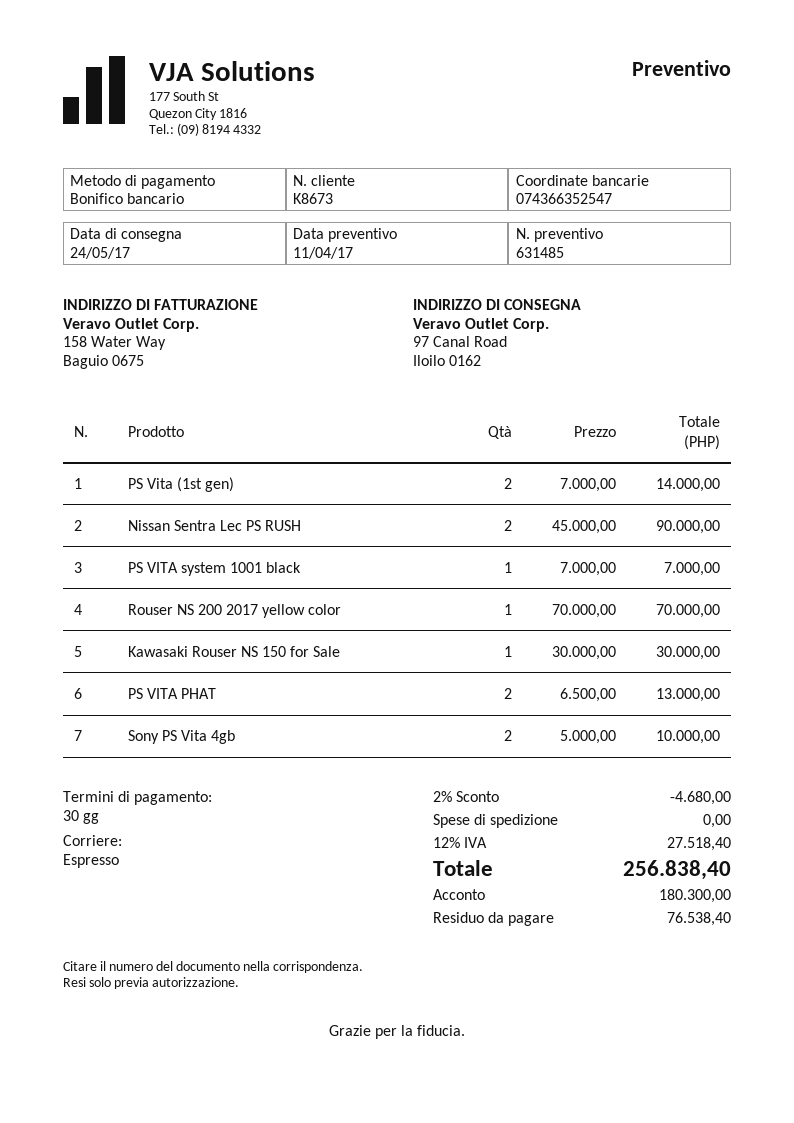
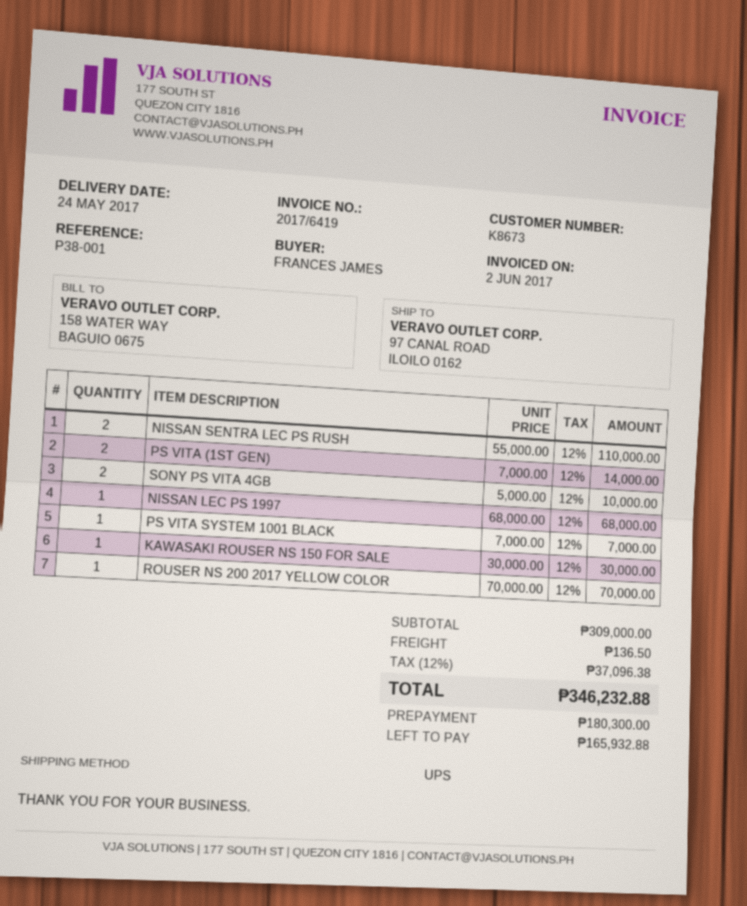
shipping method: express -> UPS
Nissan Sentra Lec PS RUSH: 2 x 45000.00 = 90000.00 -> 2 x 55000.00 = 110000.00
PS VITA PHAT: 2 x 6500.00 = 13000.00 -> none
NISSAN LEC PS 1997: none -> 1 x 68000.00 = 68000.00
discount: 2% = 4680.00 -> none
shipping: 0.00 -> 136.50
tax: 12% = 27518.40 -> 12% = 37096.38
total: 256838.40 -> 346232.88
balance: 76538.40 -> 165932.88

